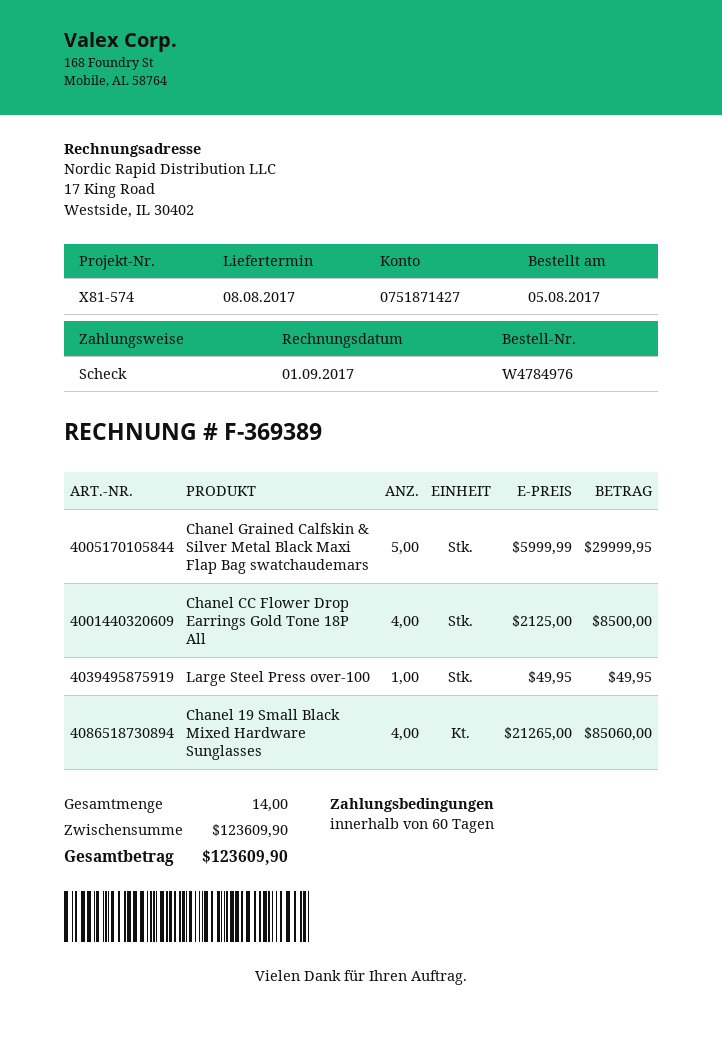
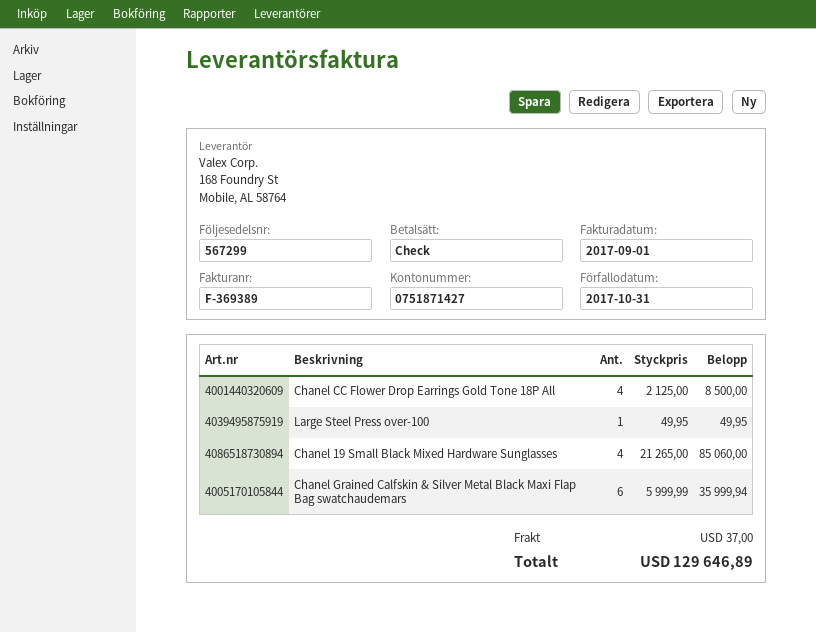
Chanel Grained Calfskin & Silver Metal Black Maxi Flap Bag swatchaudemars: 5 x 5999.99 = 29999.95 -> 6 x 5999.99 = 35999.94
shipping: none -> 37.00
total: 123609.90 -> 129646.89

